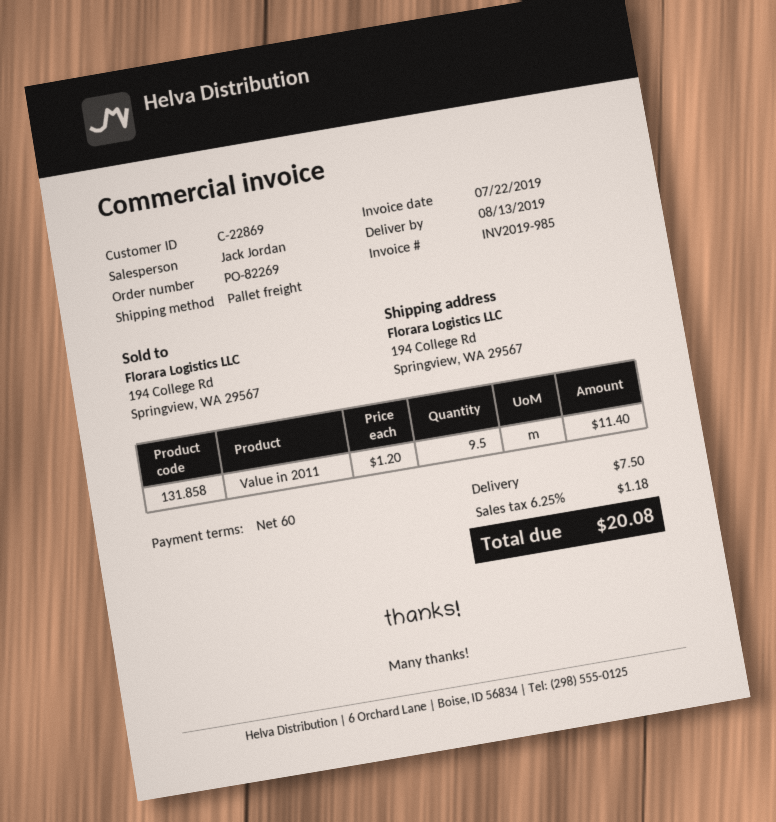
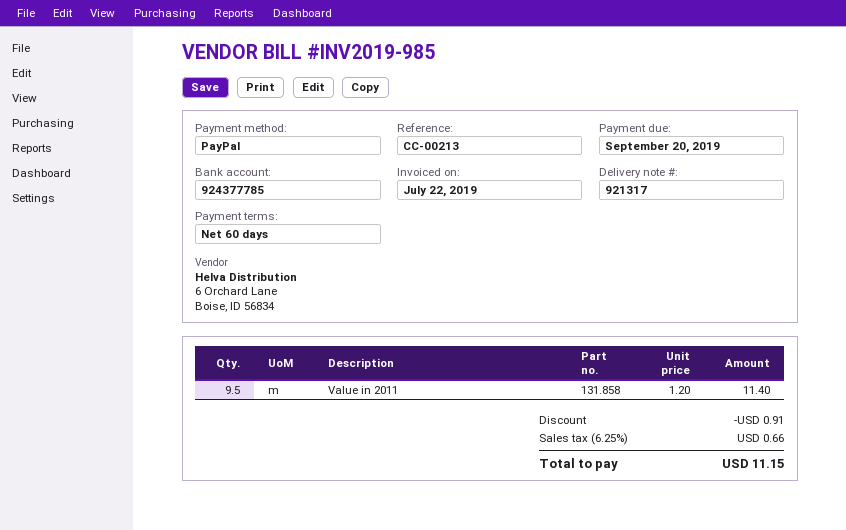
discount: none -> 0.91
shipping: 7.50 -> none
tax: 6.25% = 1.18 -> 6.25% = 0.66
total: 20.08 -> 11.15

